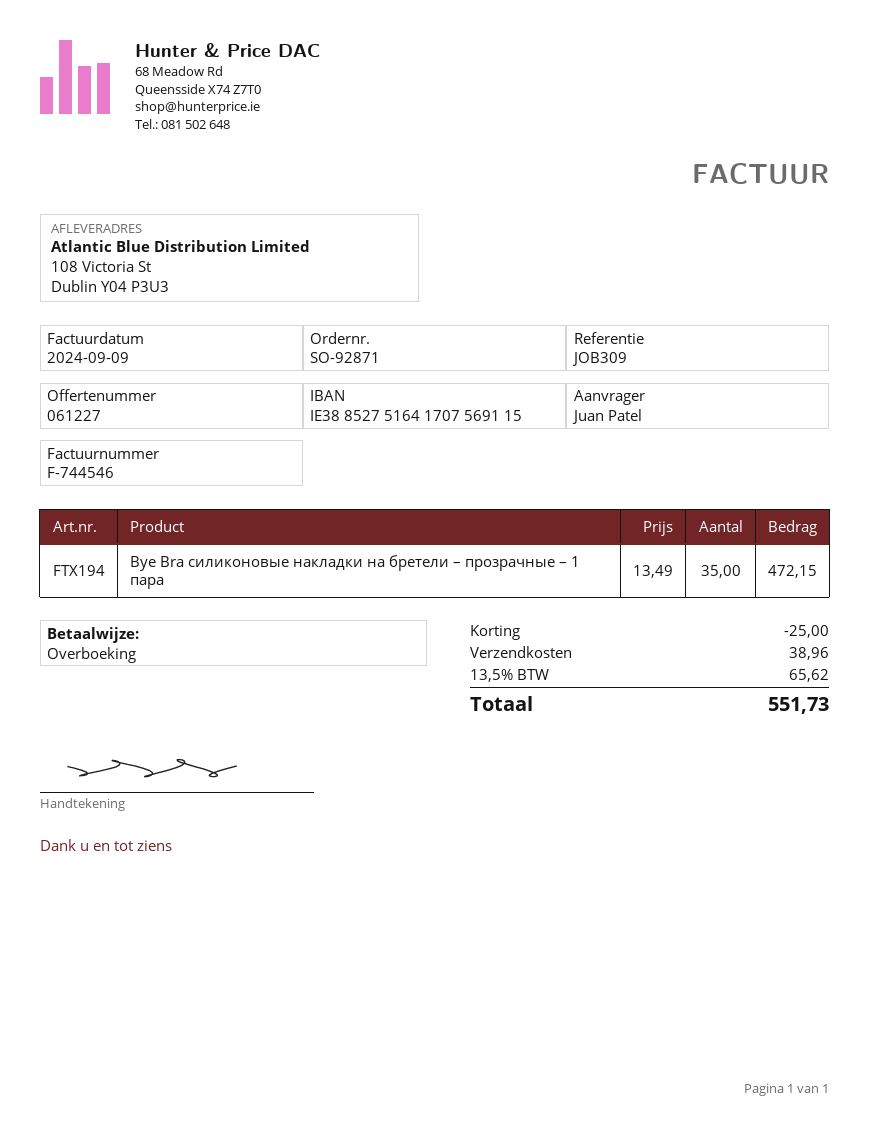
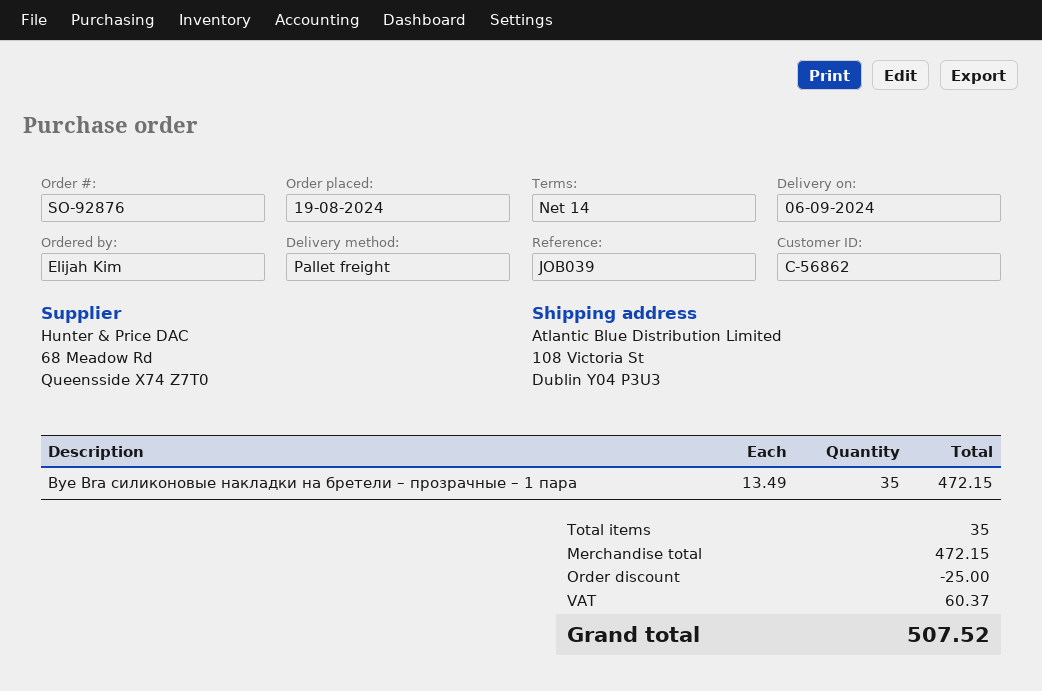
order number: SO-92871 -> SO-92876
reference: JOB309 -> JOB039
ordered by: Juan Patel -> Elijah Kim
shipping: 38.96 -> none
tax: 65.62 -> 60.37
total: 551.73 -> 507.52

